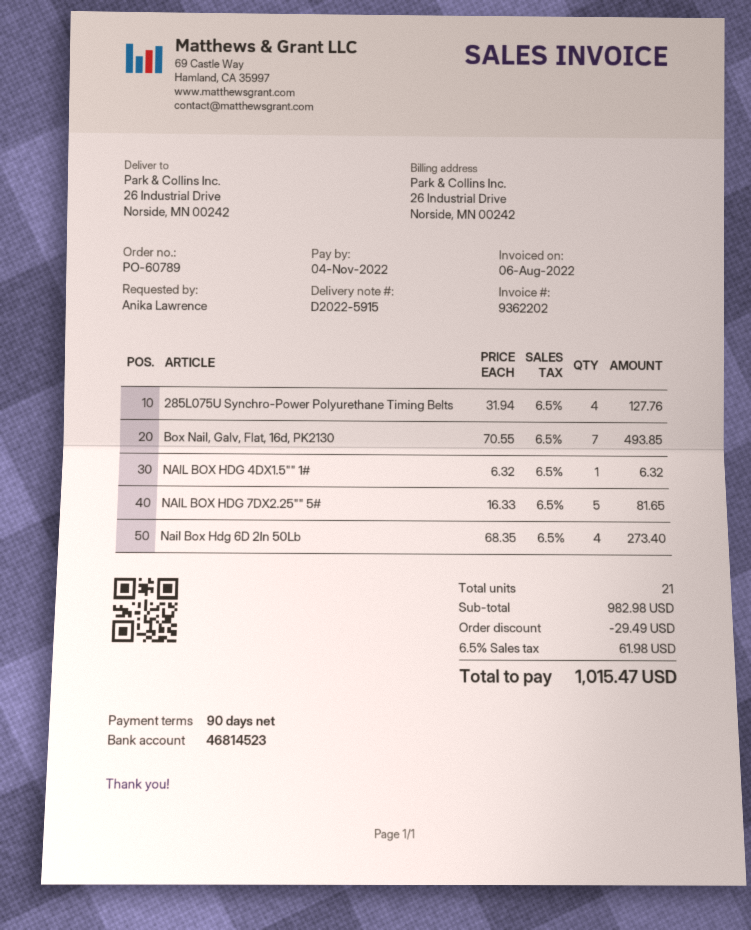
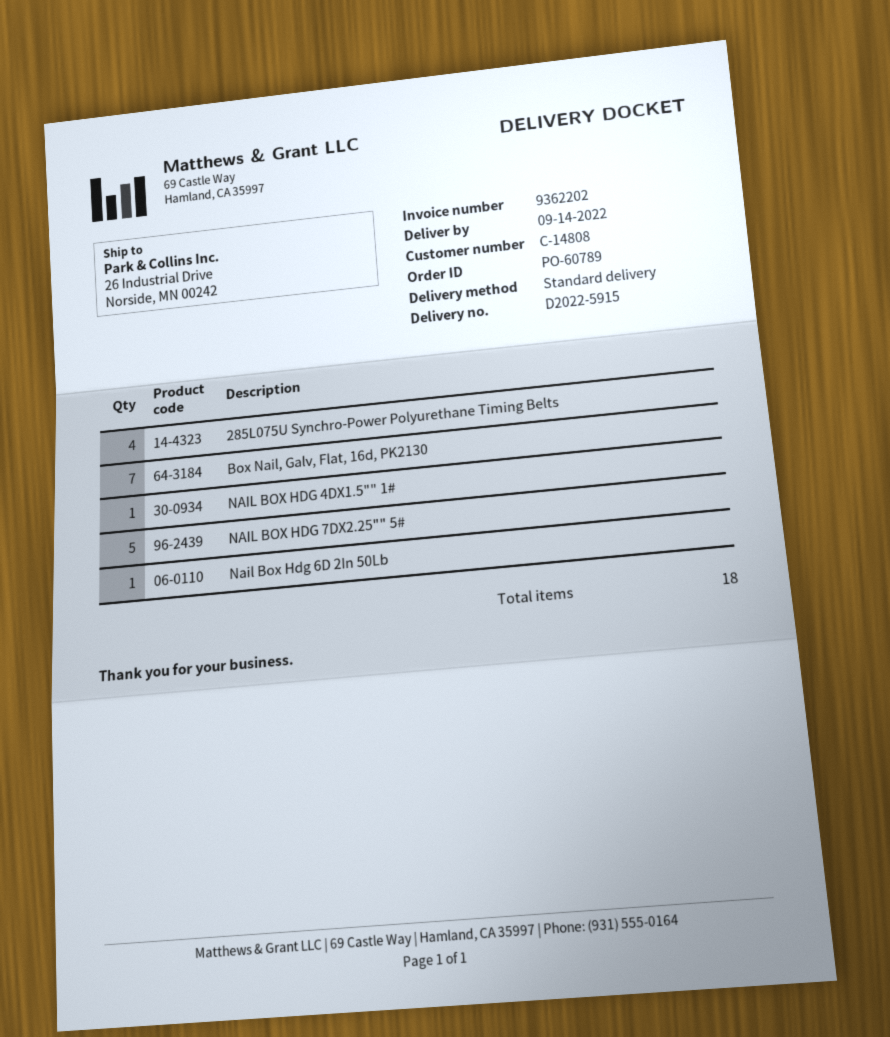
Nail Box Hdg 6D 2In 50Lb: 4 -> 1
total quantity: 21 -> 18

